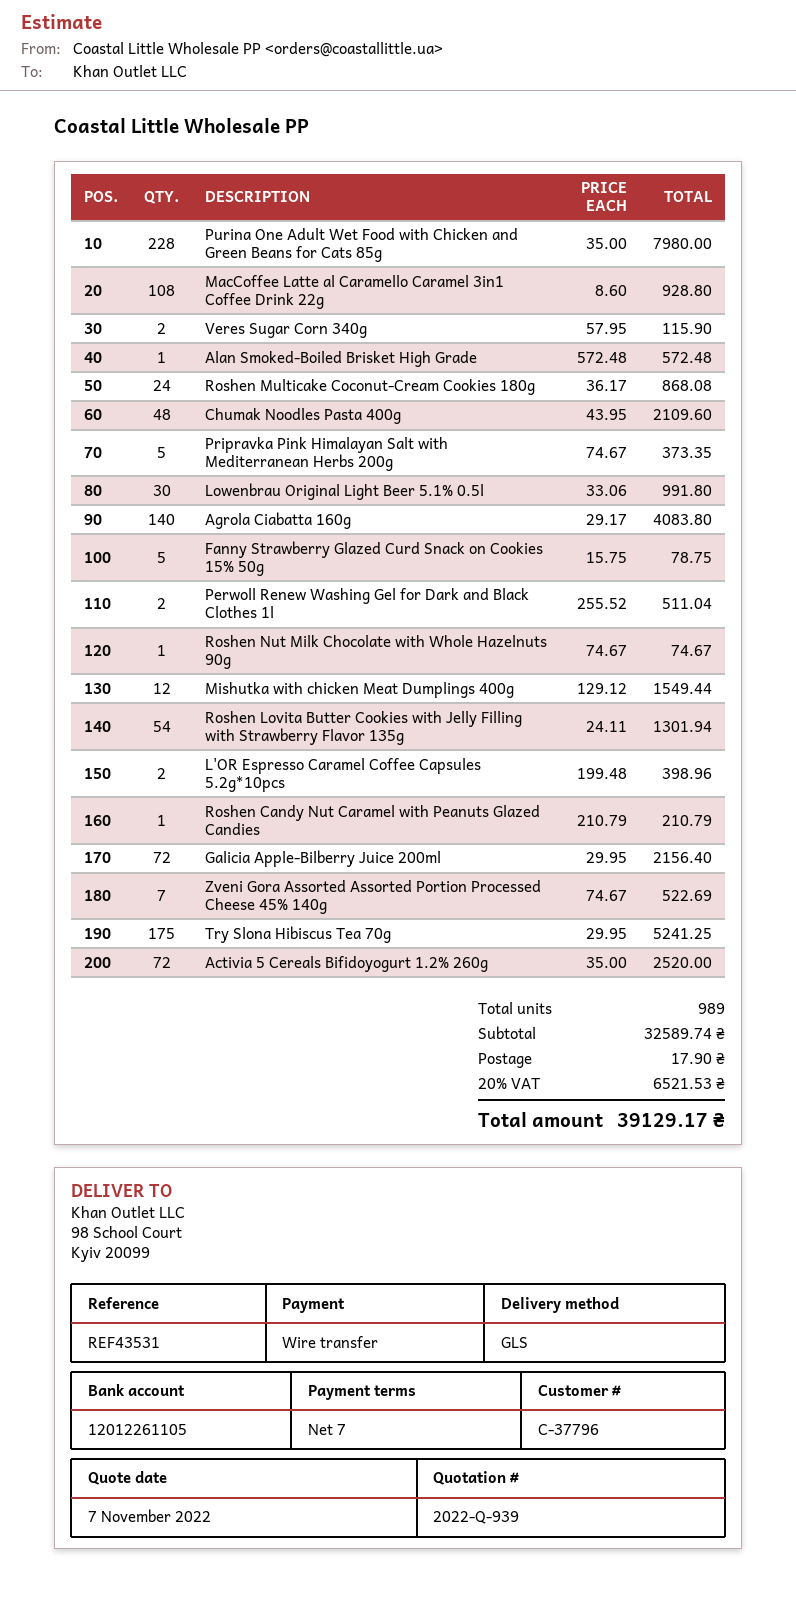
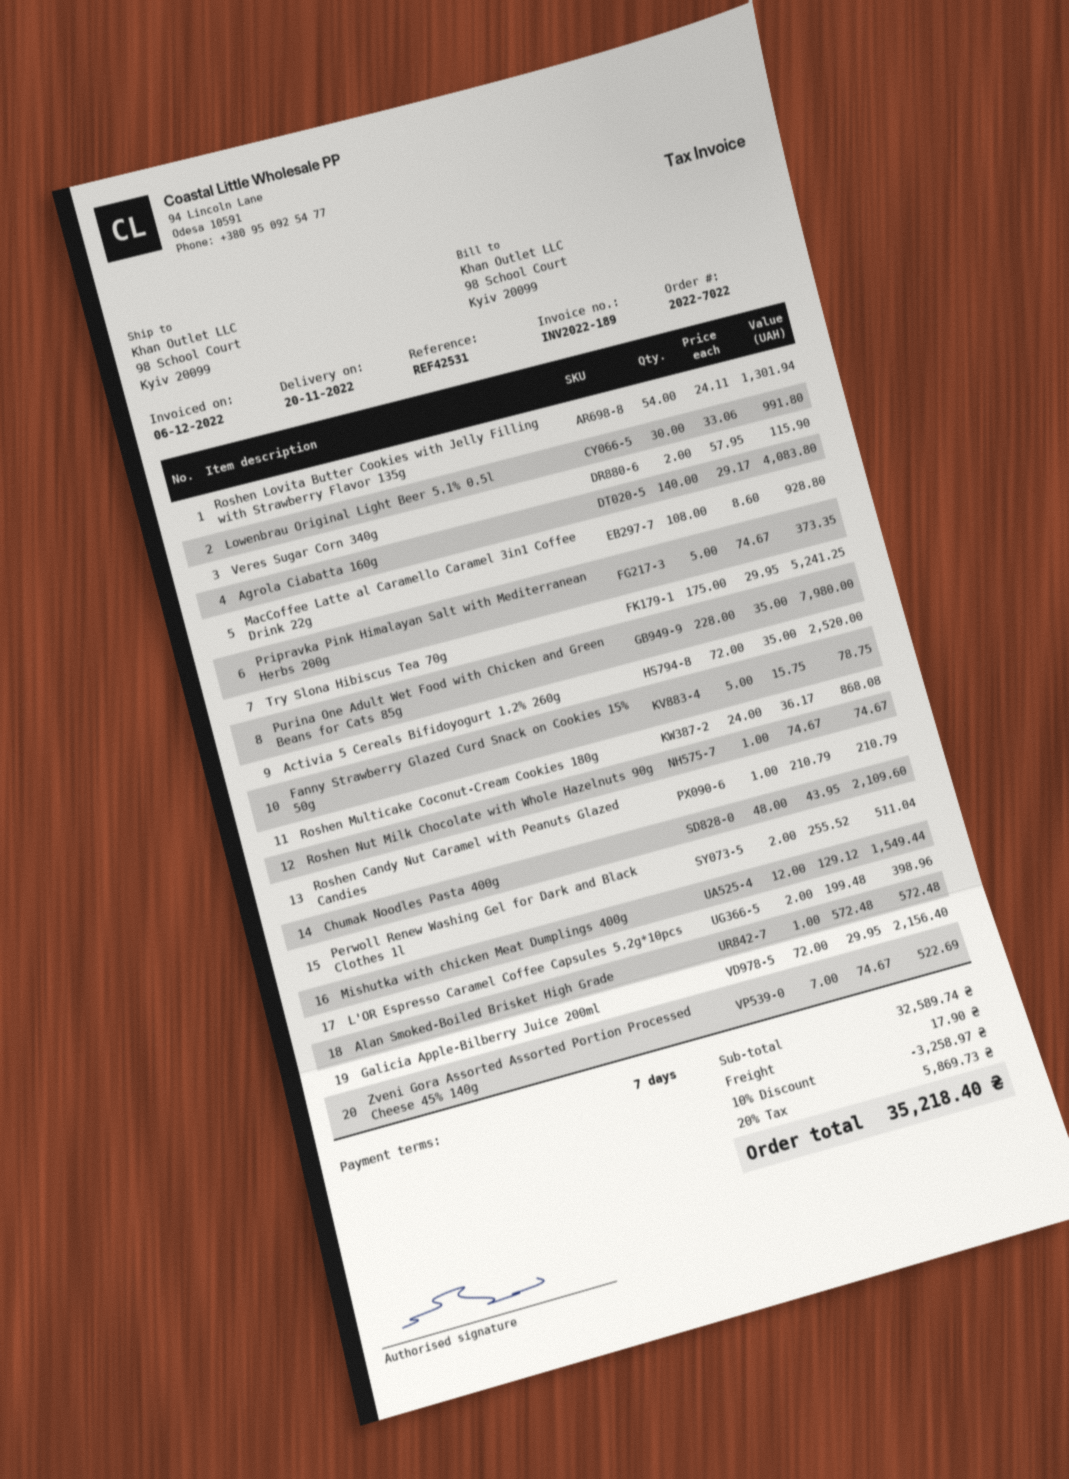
reference: REF43531 -> REF42531
discount: none -> 10% = 3258.97
tax: 20% = 6521.53 -> 20% = 5869.73
total: 39129.17 -> 35218.40

